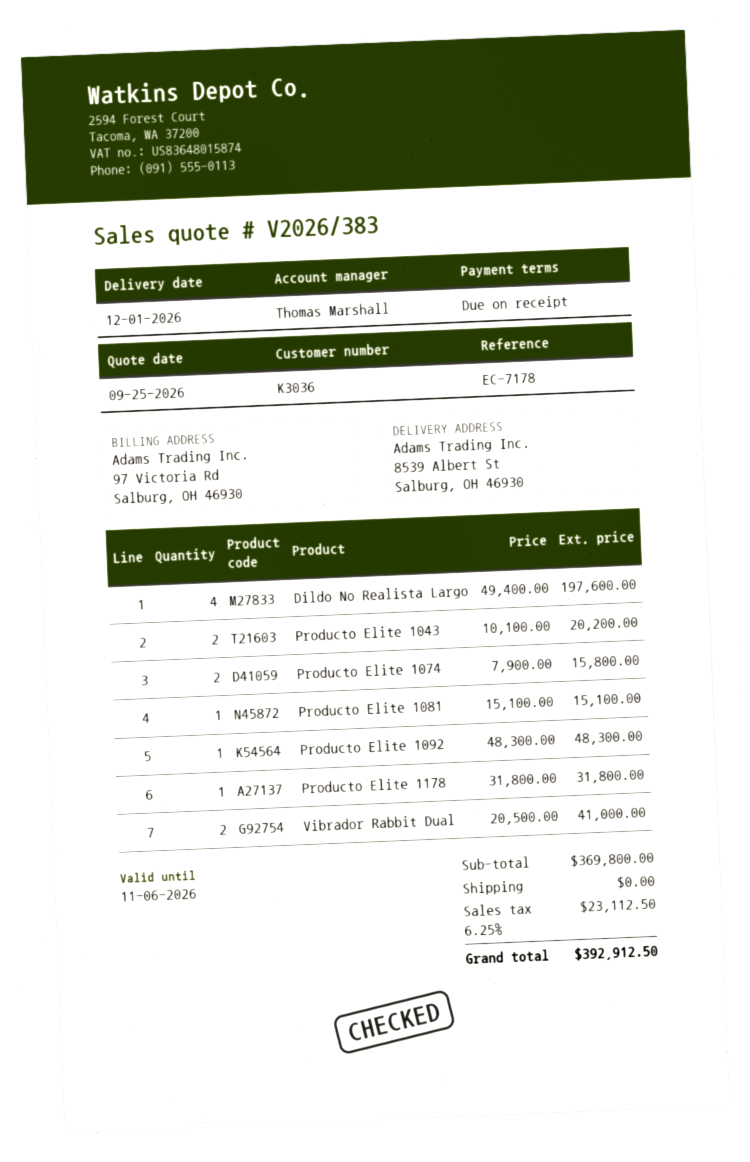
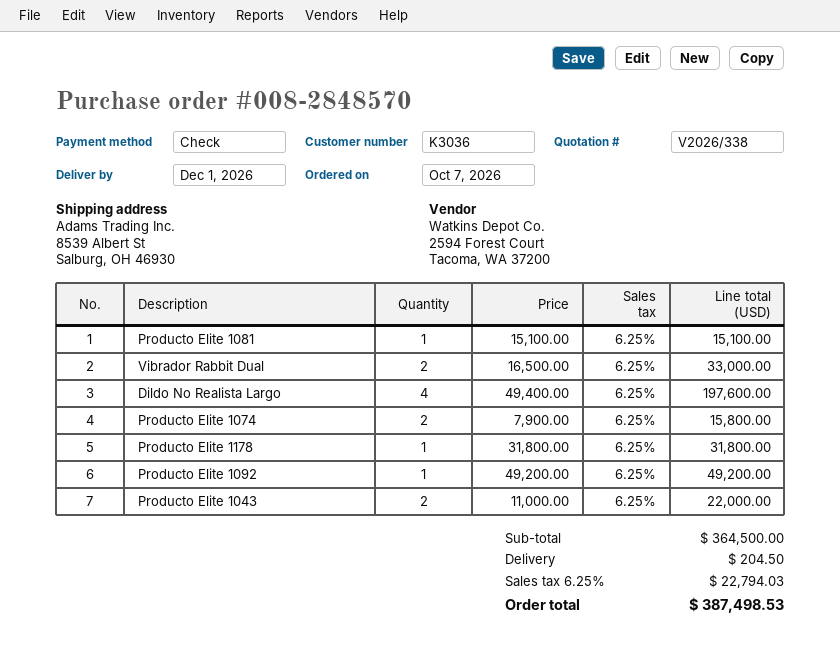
quote number: V2026/383 -> V2026/338
Producto Elite 1043: 2 x 10100.00 = 20200.00 -> 2 x 11000.00 = 22000.00
Producto Elite 1092: 1 x 48300.00 = 48300.00 -> 1 x 49200.00 = 49200.00
Vibrador Rabbit Dual: 2 x 20500.00 = 41000.00 -> 2 x 16500.00 = 33000.00
subtotal: 369800.00 -> 364500.00
shipping: 0.00 -> 204.50
tax: 6.25% = 23112.50 -> 6.25% = 22794.03
total: 392912.50 -> 387498.53

